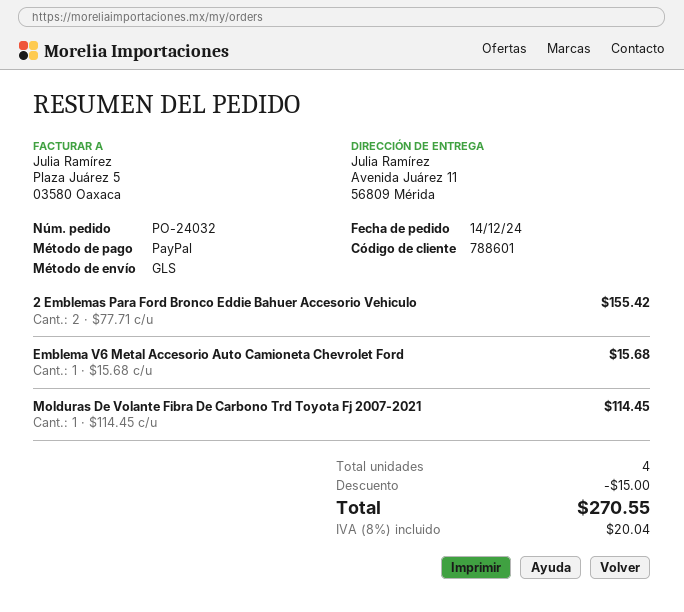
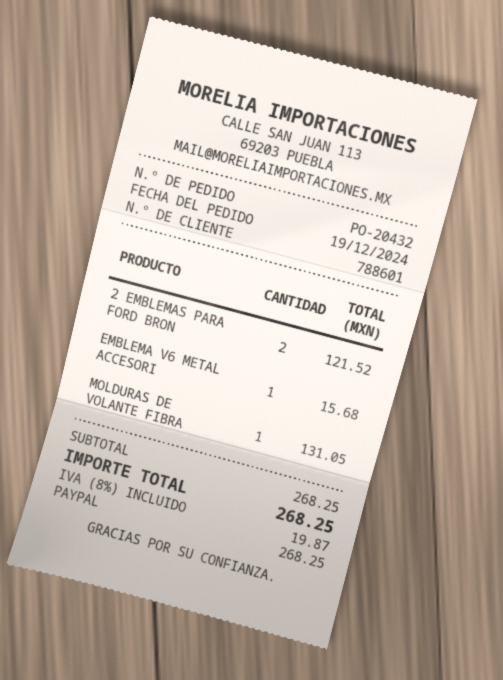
order number: PO-24032 -> PO-20432
order date: 2024-12-14 -> 2024-12-19
2 Emblemas Para Ford Bronco Eddie Bahuer Accesorio Vehiculo: 2 for 155.42 -> 2 for 121.52
Molduras De Volante Fibra De Carbono Trd Toyota Fj 2007-2021: 1 for 114.45 -> 1 for 131.05
discount: 15.00 -> none
tax: 8% = 20.04 -> 8% = 19.87
total: 270.55 -> 268.25

